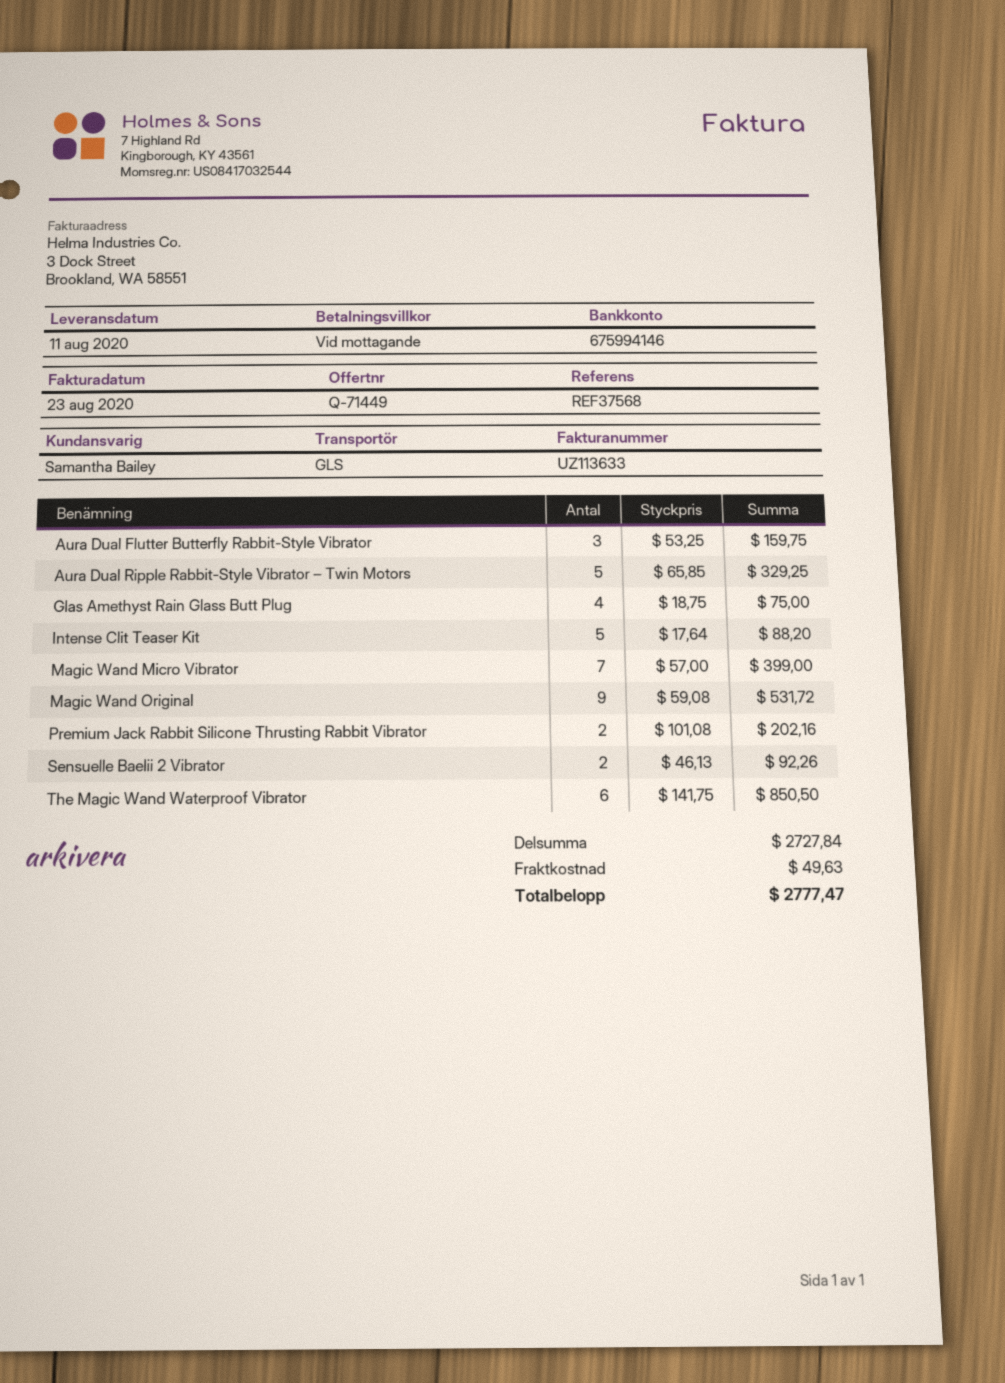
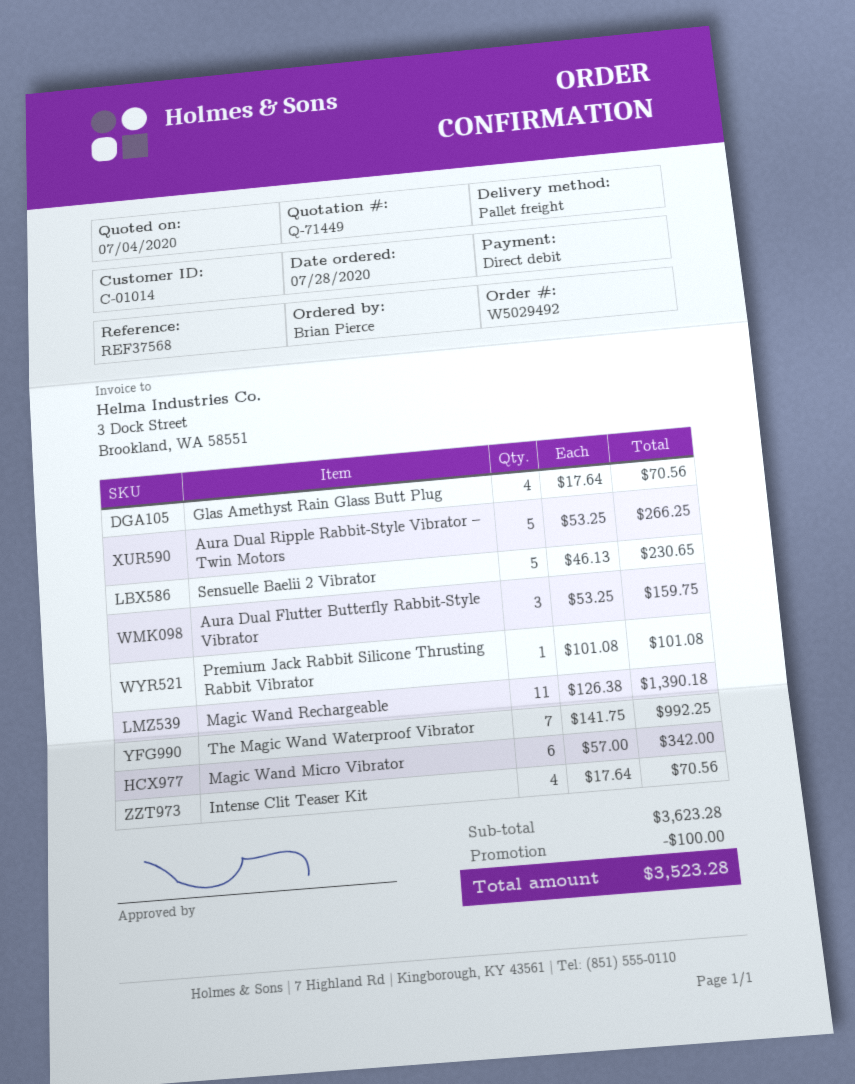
shipping method: GLS -> pallet freight
Aura Dual Ripple Rabbit-Style Vibrator – Twin Motors: 5 x 65.85 = 329.25 -> 5 x 53.25 = 266.25
Glas Amethyst Rain Glass Butt Plug: 4 x 18.75 = 75.00 -> 4 x 17.64 = 70.56
Intense Clit Teaser Kit: 5 x 17.64 = 88.20 -> 4 x 17.64 = 70.56
Magic Wand Micro Vibrator: 7 x 57.00 = 399.00 -> 6 x 57.00 = 342.00
Magic Wand Original: 9 x 59.08 = 531.72 -> none
Premium Jack Rabbit Silicone Thrusting Rabbit Vibrator: 2 x 101.08 = 202.16 -> 1 x 101.08 = 101.08
Sensuelle Baelii 2 Vibrator: 2 x 46.13 = 92.26 -> 5 x 46.13 = 230.65
The Magic Wand Waterproof Vibrator: 6 x 141.75 = 850.50 -> 7 x 141.75 = 992.25
Magic Wand Rechargeable: none -> 11 x 126.38 = 1390.18
subtotal: 2727.84 -> 3623.28
discount: none -> 100.00
shipping: 49.63 -> none
total: 2777.47 -> 3523.28

